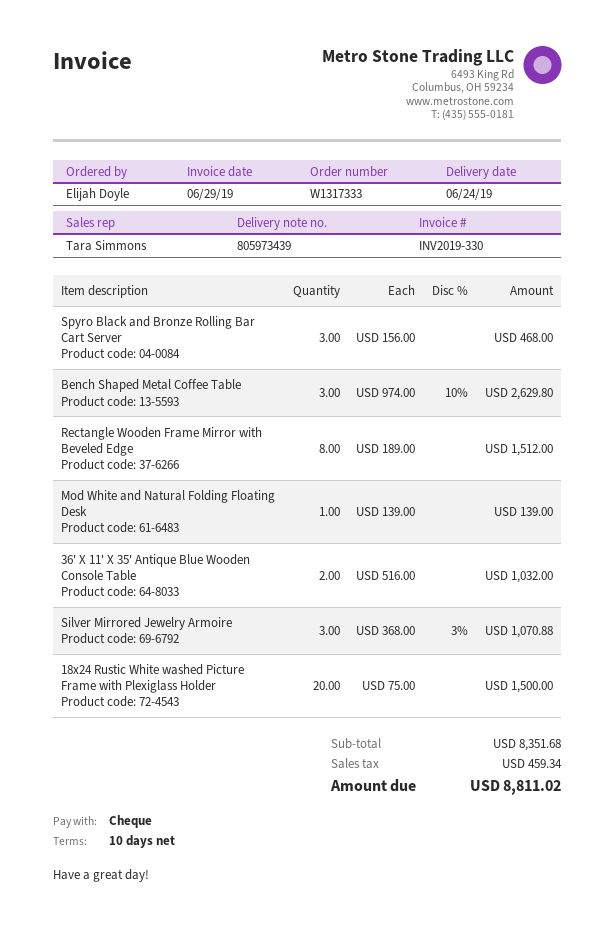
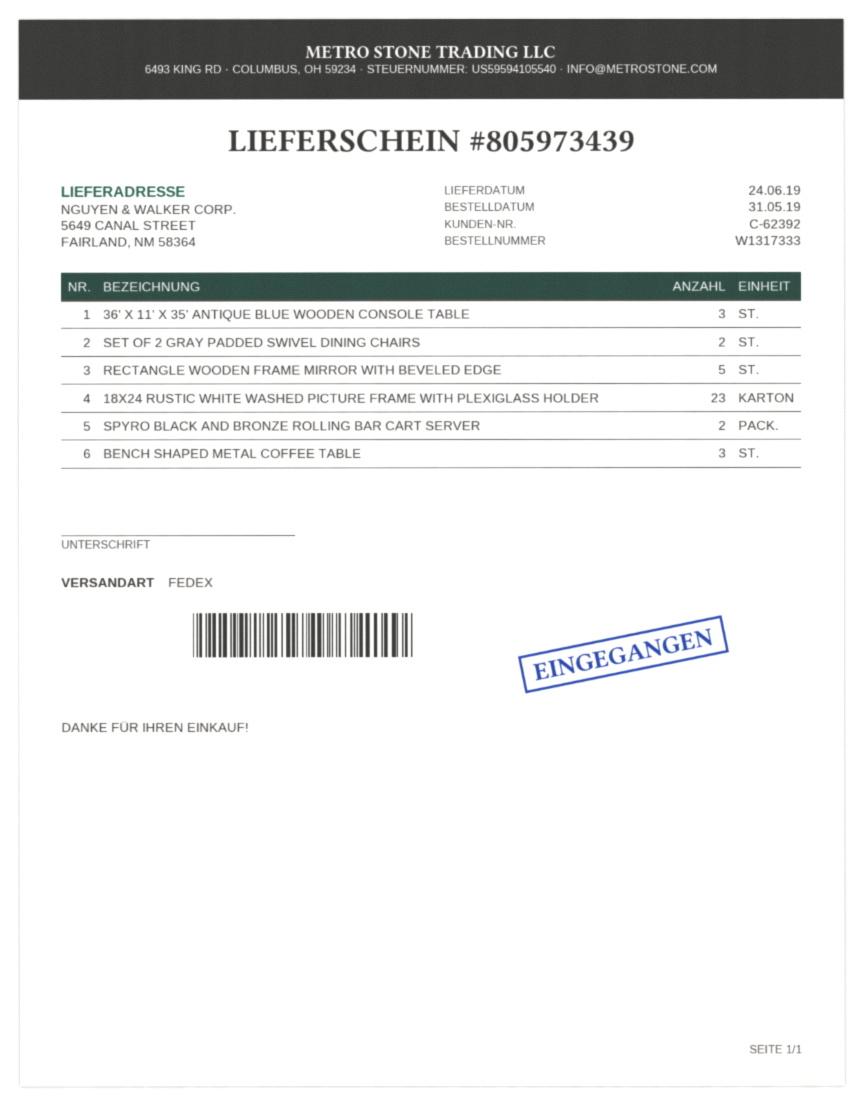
Spyro Black and Bronze Rolling Bar Cart Server: 3 -> 2
Rectangle Wooden Frame Mirror with Beveled Edge: 8 -> 5
Mod White and Natural Folding Floating Desk: 1 -> none
36' X 11' X 35' Antique Blue Wooden Console Table: 2 -> 3
Silver Mirrored Jewelry Armoire: 3 -> none
18x24 Rustic White washed Picture Frame with Plexiglass Holder: 20 -> 23
SET OF 2 GRAY PADDED SWIVEL DINING CHAIRS: none -> 2

